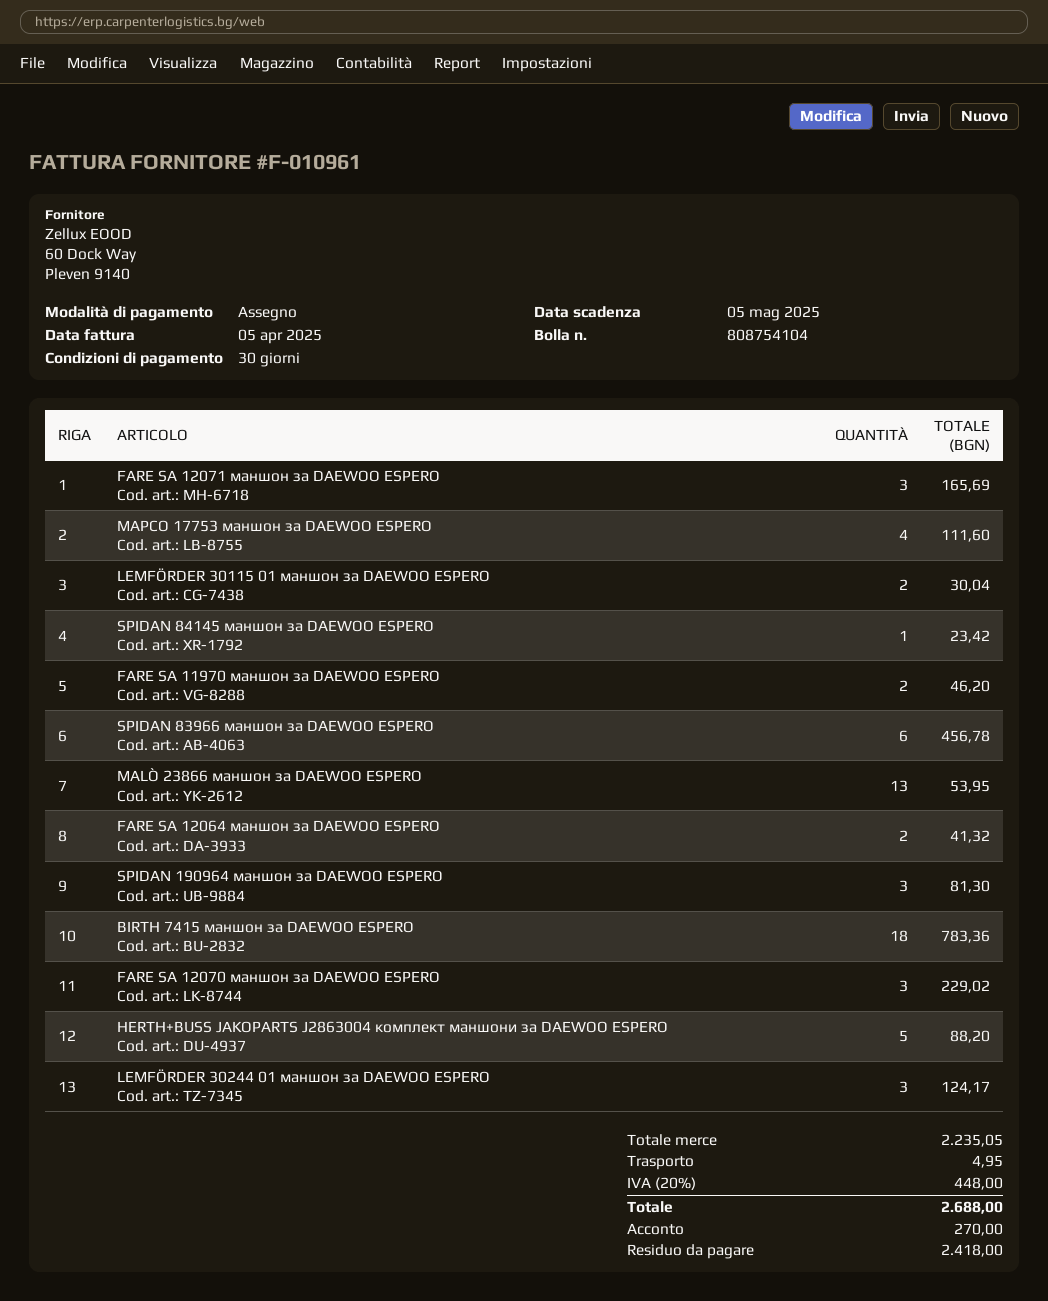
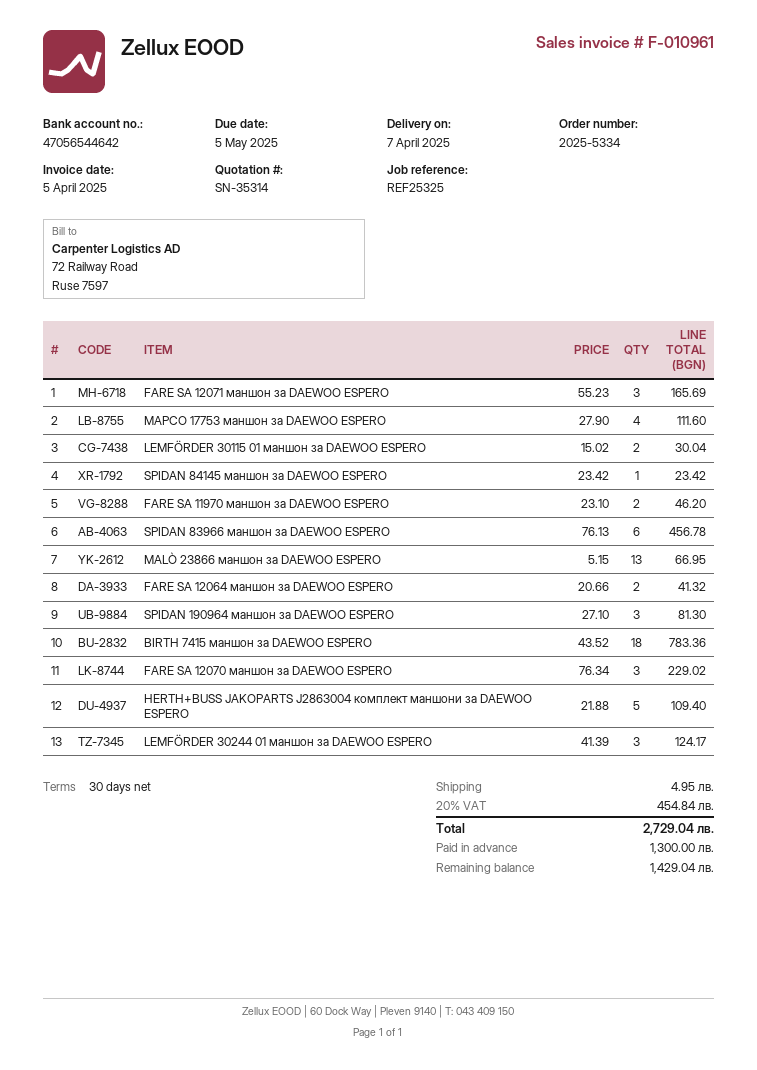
MALÒ 23866 маншон за DAEWOO ESPERO: 13 for 53.95 -> 13 for 66.95
HERTH+BUSS JAKOPARTS J2863004 комплект маншони за DAEWOO ESPERO: 5 for 88.20 -> 5 for 109.40
tax: 20% = 448.00 -> 20% = 454.84
total: 2688.00 -> 2729.04
deposit: 270.00 -> 1300.00
balance: 2418.00 -> 1429.04

